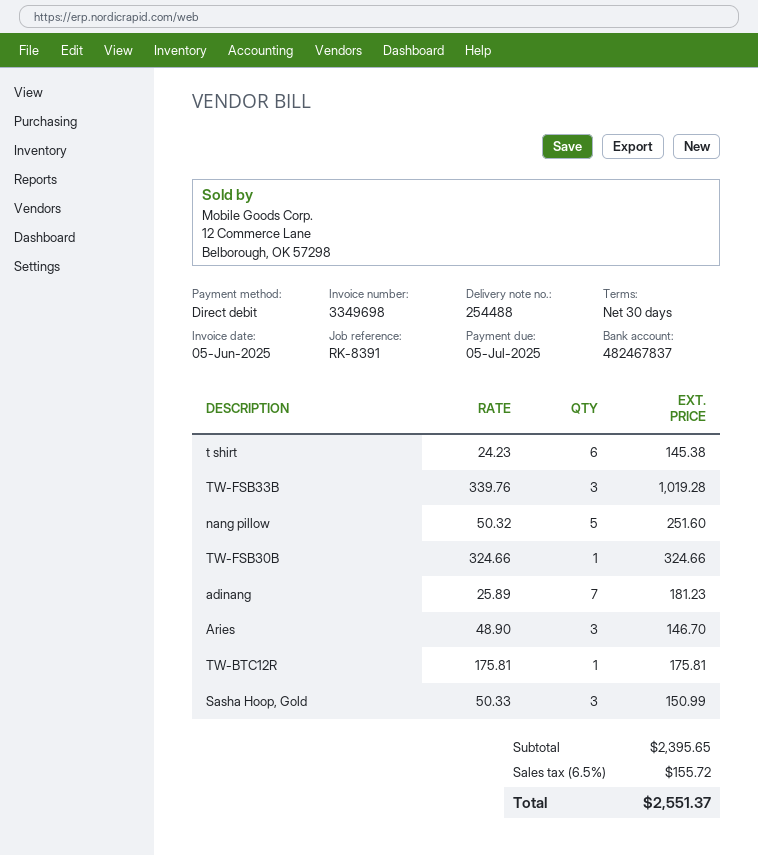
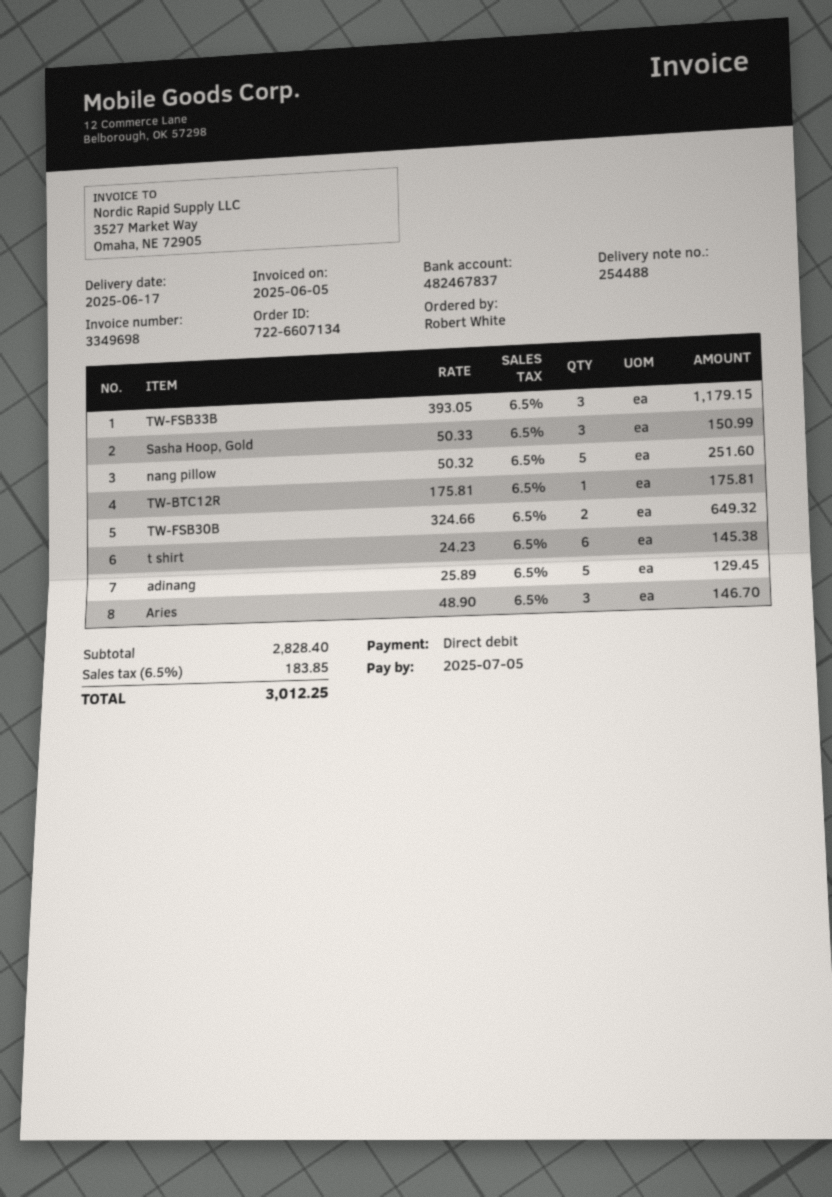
TW-FSB33B: 3 x 339.76 = 1019.28 -> 3 x 393.05 = 1179.15
TW-FSB30B: 1 x 324.66 = 324.66 -> 2 x 324.66 = 649.32
adinang: 7 x 25.89 = 181.23 -> 5 x 25.89 = 129.45
subtotal: 2395.65 -> 2828.40
tax: 6.5% = 155.72 -> 6.5% = 183.85
total: 2551.37 -> 3012.25

